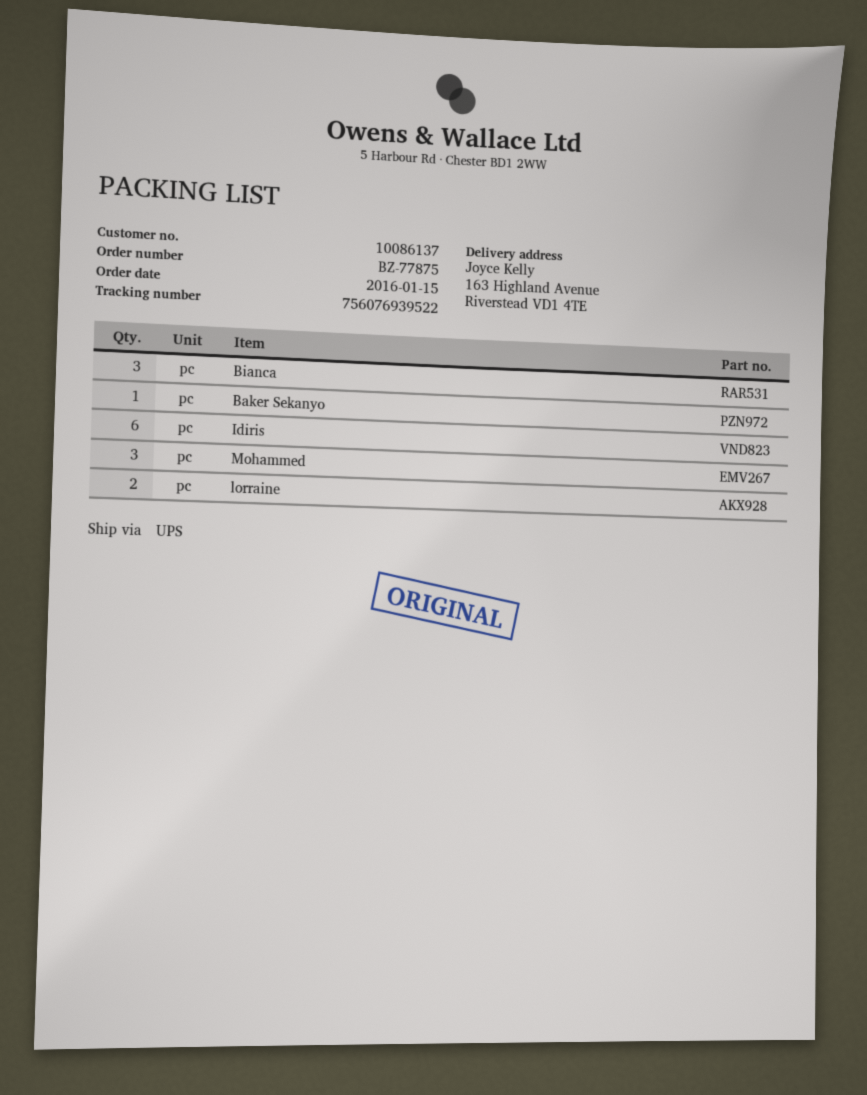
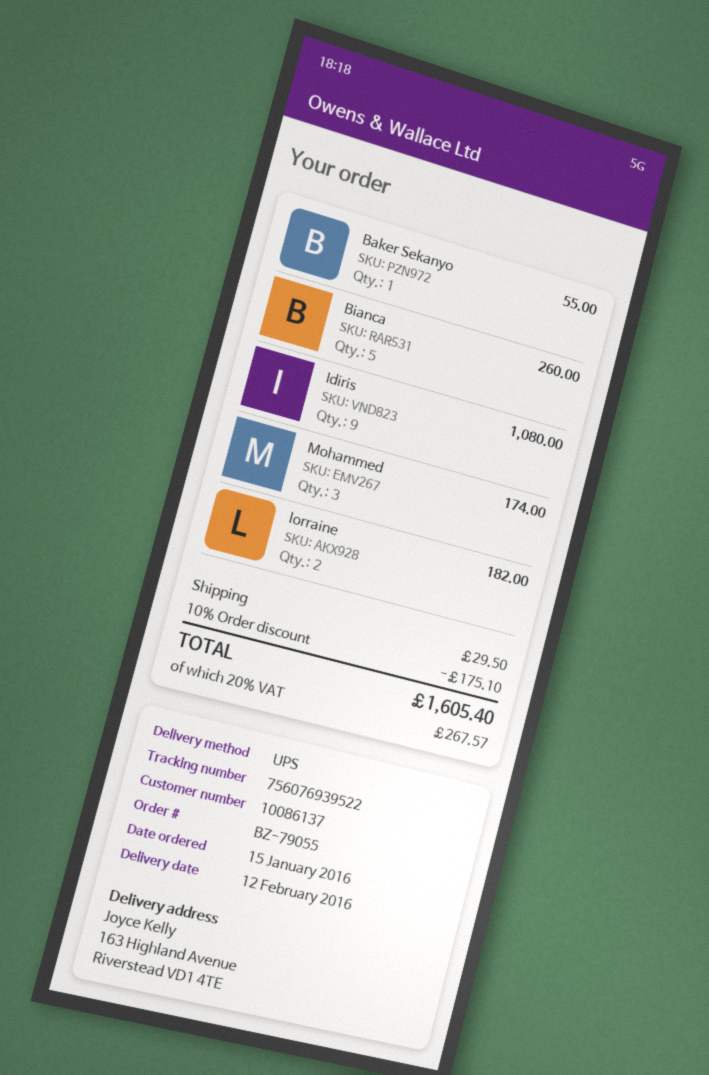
order number: BZ-77875 -> BZ-79055
Bianca: 3 -> 5
Idiris: 6 -> 9

